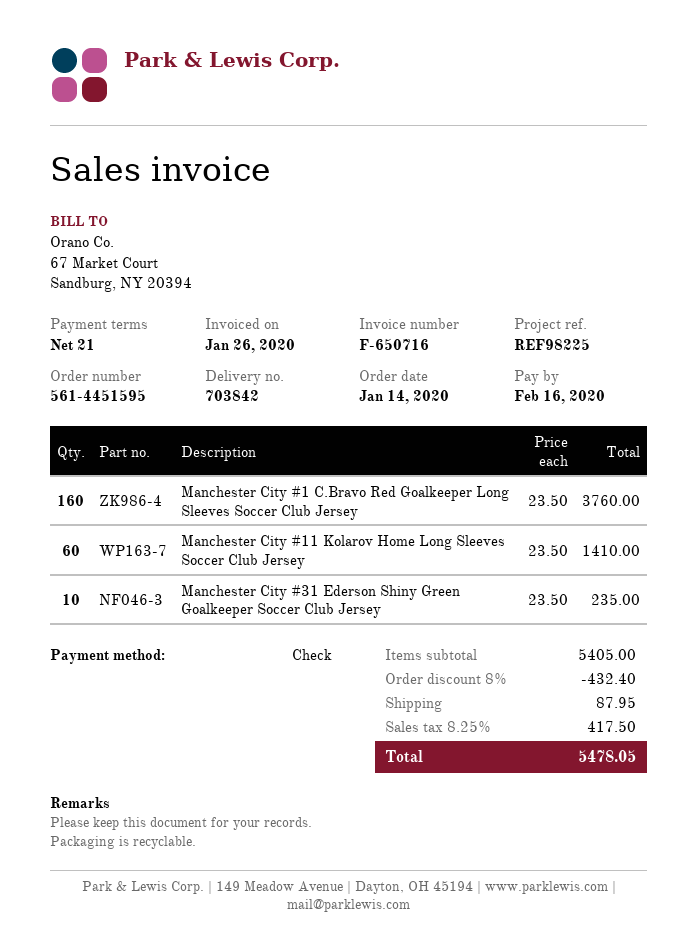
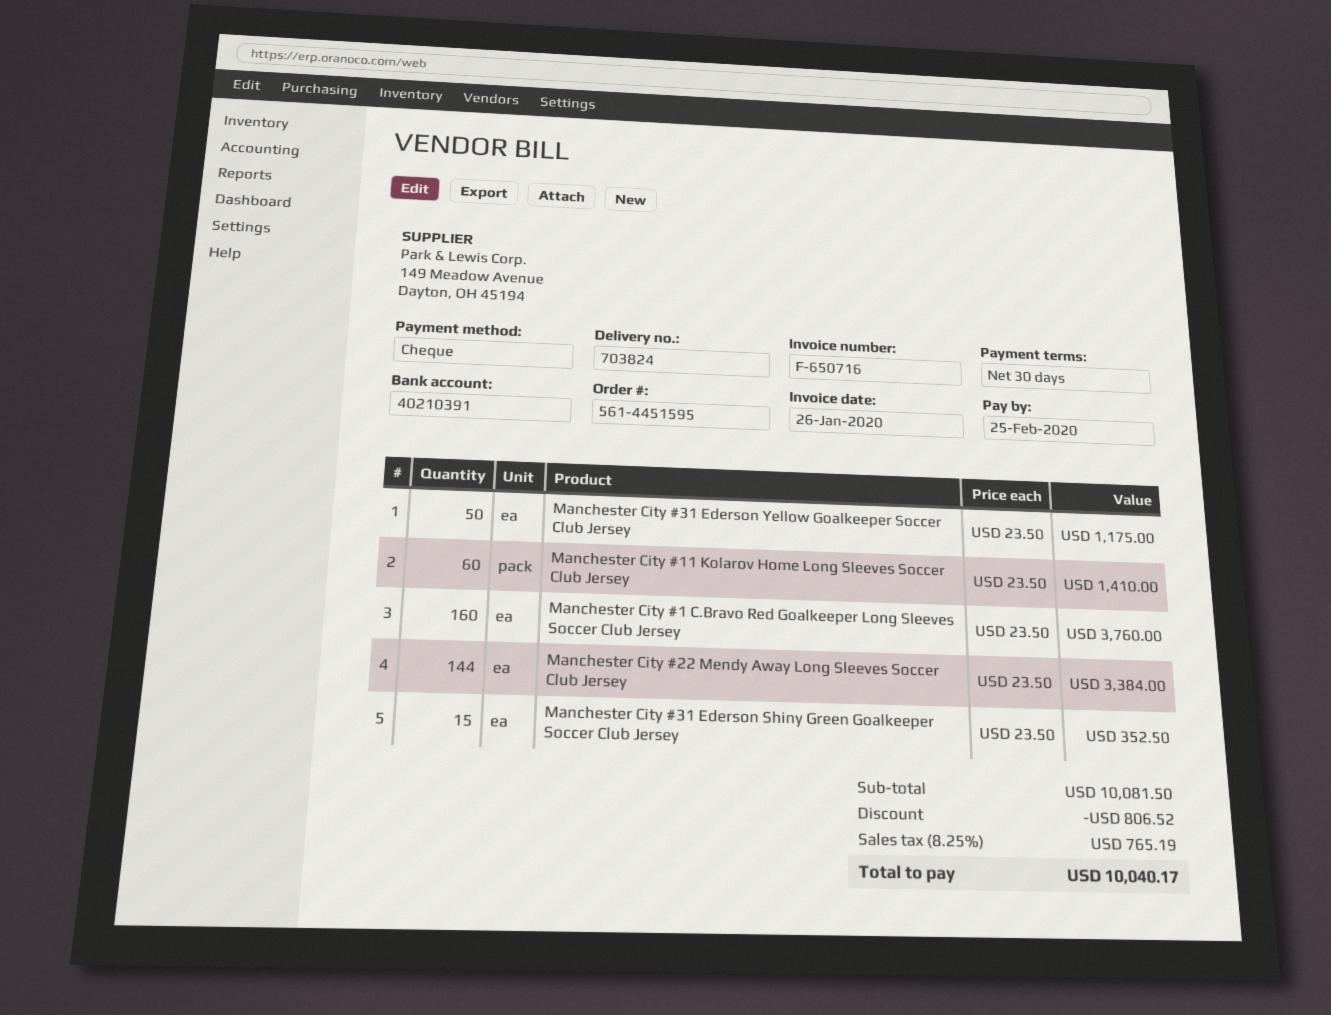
delivery note number: 703842 -> 703824
payment terms: 21 days -> 30 days
due date: 2020-02-16 -> 2020-02-25
Manchester City #31 Ederson Shiny Green Goalkeeper Soccer Club Jersey: 10 x 23.50 = 235.00 -> 15 x 23.50 = 352.50
Manchester City #31 Ederson Yellow Goalkeeper Soccer Club Jersey: none -> 50 x 23.50 = 1175.00
Manchester City #22 Mendy Away Long Sleeves Soccer Club Jersey: none -> 144 x 23.50 = 3384.00
subtotal: 5405.00 -> 10081.50
discount: 432.40 -> 806.52
shipping: 87.95 -> none
tax: 8.25% = 417.50 -> 8.25% = 765.19
total: 5478.05 -> 10040.17

